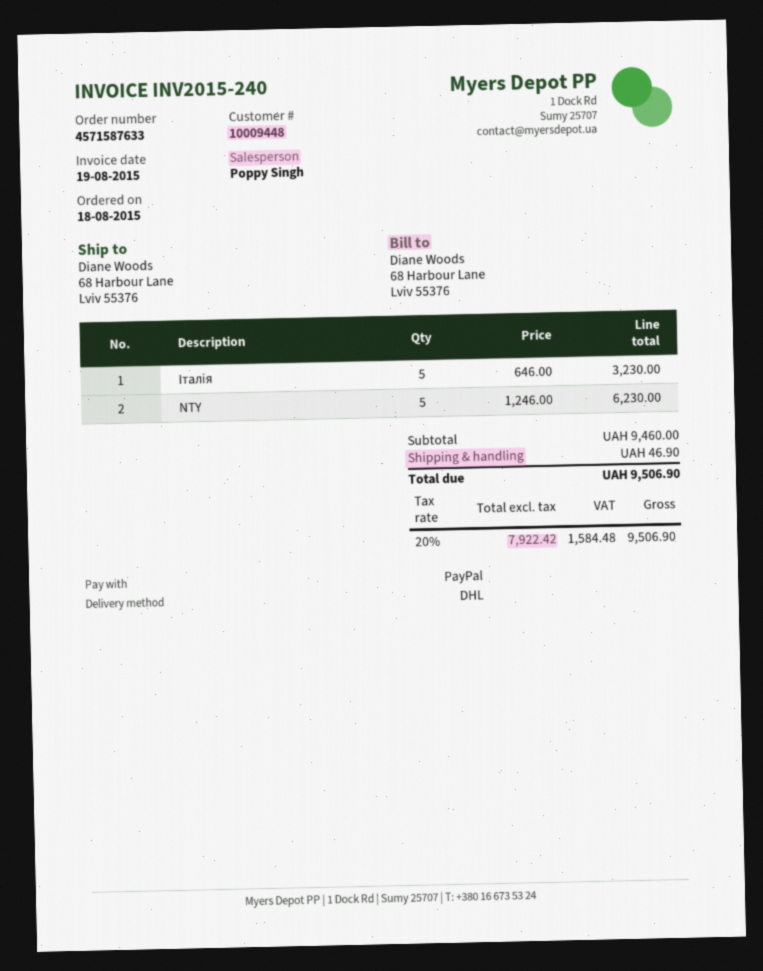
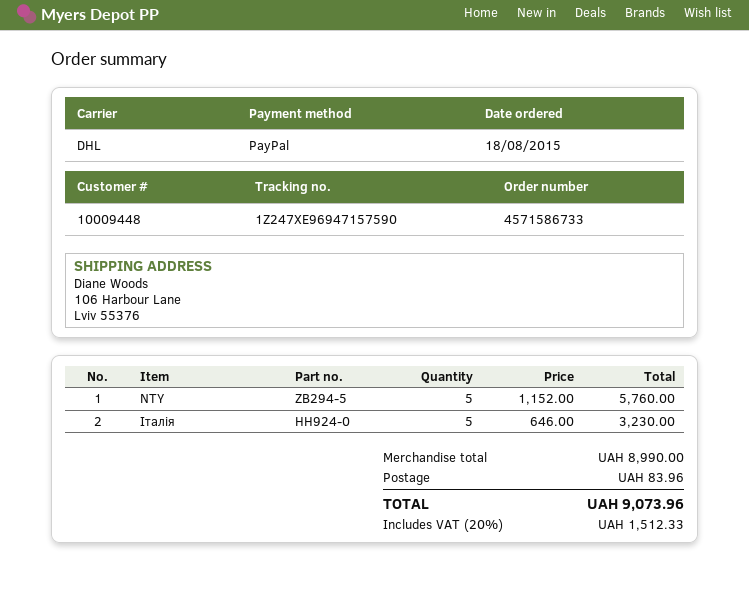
order number: 4571587633 -> 4571586733
ship to: 68 Harbour Lane, Lviv 55376 -> 106 Harbour Lane, Lviv 55376
NTY: 5 x 1246.00 = 6230.00 -> 5 x 1152.00 = 5760.00
subtotal: 9460.00 -> 8990.00
shipping: 46.90 -> 83.96
tax: 20% = 1584.48 -> 20% = 1512.33
total: 9506.90 -> 9073.96

